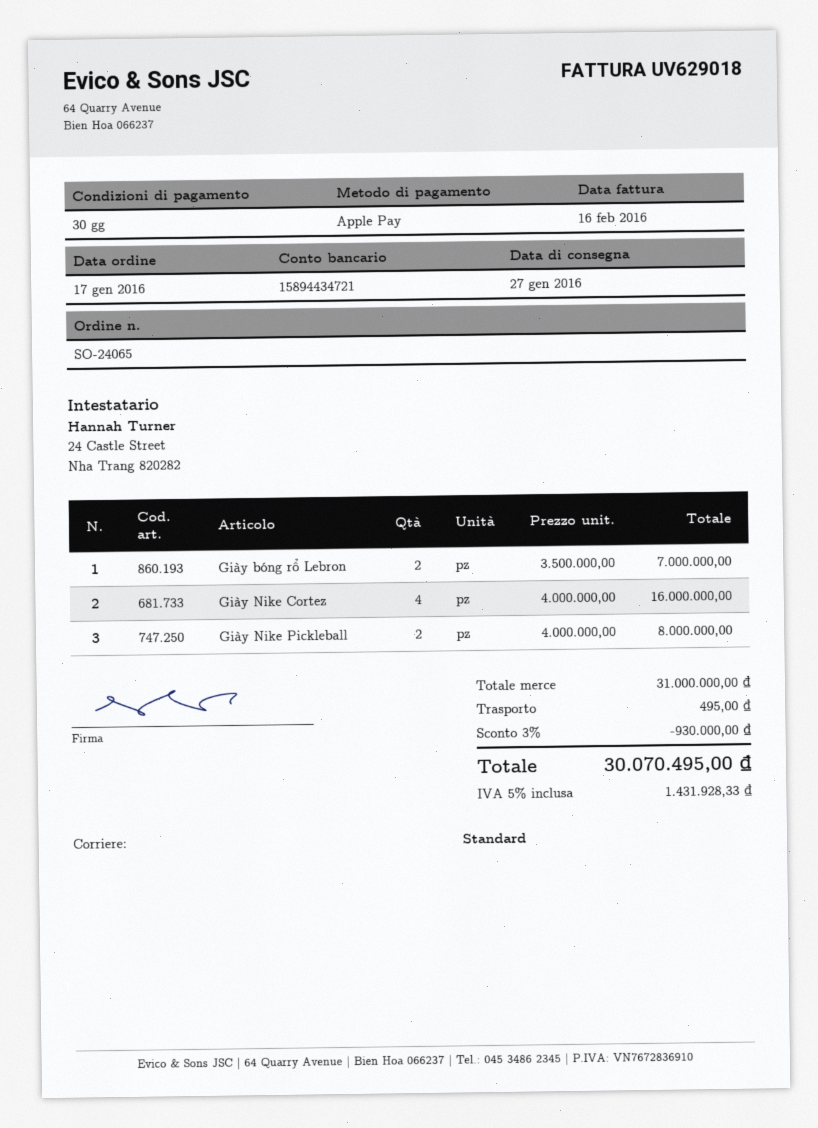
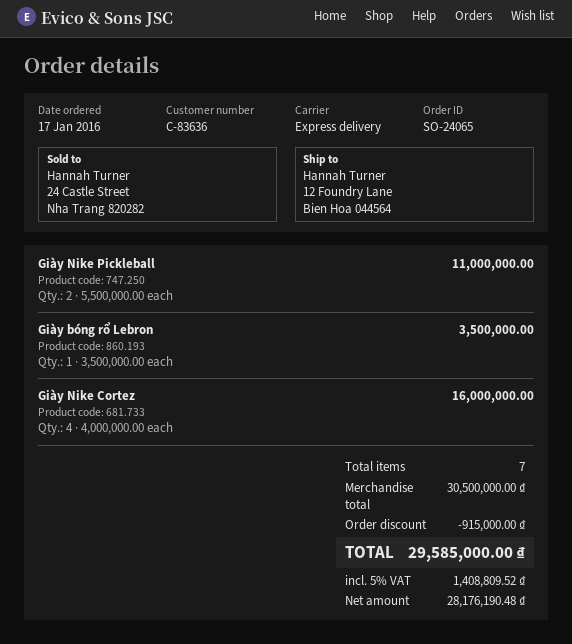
shipping method: standard -> express
Giày bóng rổ Lebron: 2 x 3500000.00 = 7000000.00 -> 1 x 3500000.00 = 3500000.00
Giày Nike Pickleball: 2 x 4000000.00 = 8000000.00 -> 2 x 5500000.00 = 11000000.00
subtotal: 31000000.00 -> 30500000.00
discount: 930000.00 -> 915000.00
shipping: 495.00 -> none
tax: 5% = 1431928.33 -> 5% = 1408809.52
total: 30070495.00 -> 29585000.00

